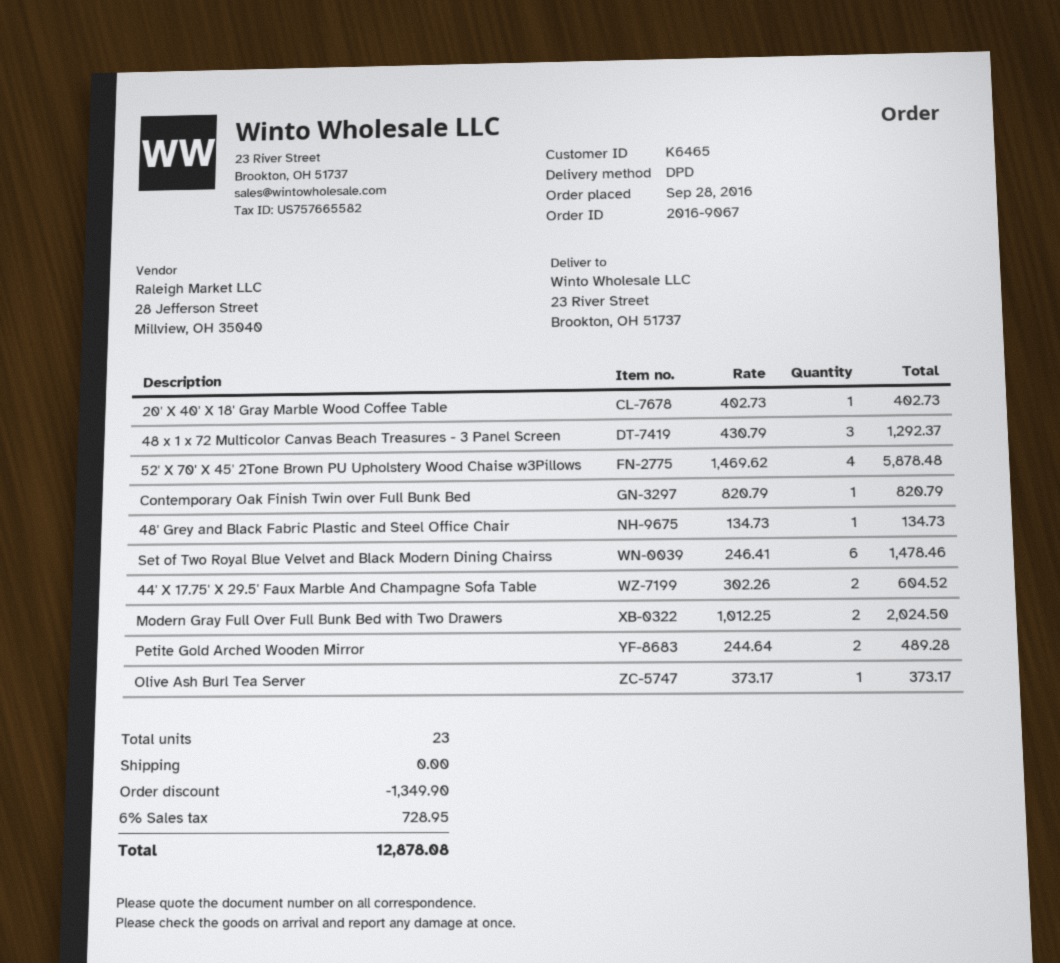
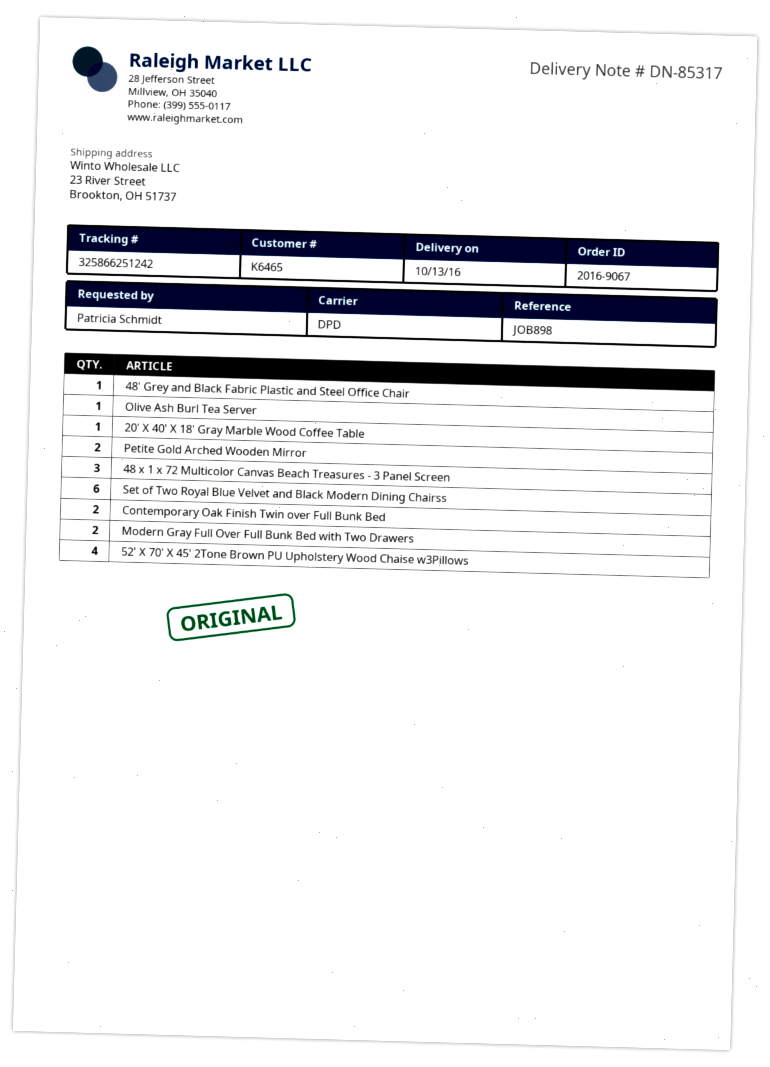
Contemporary Oak Finish Twin over Full Bunk Bed: 1 -> 2
44' X 17.75' X 29.5' Faux Marble And Champagne Sofa Table: 2 -> none

